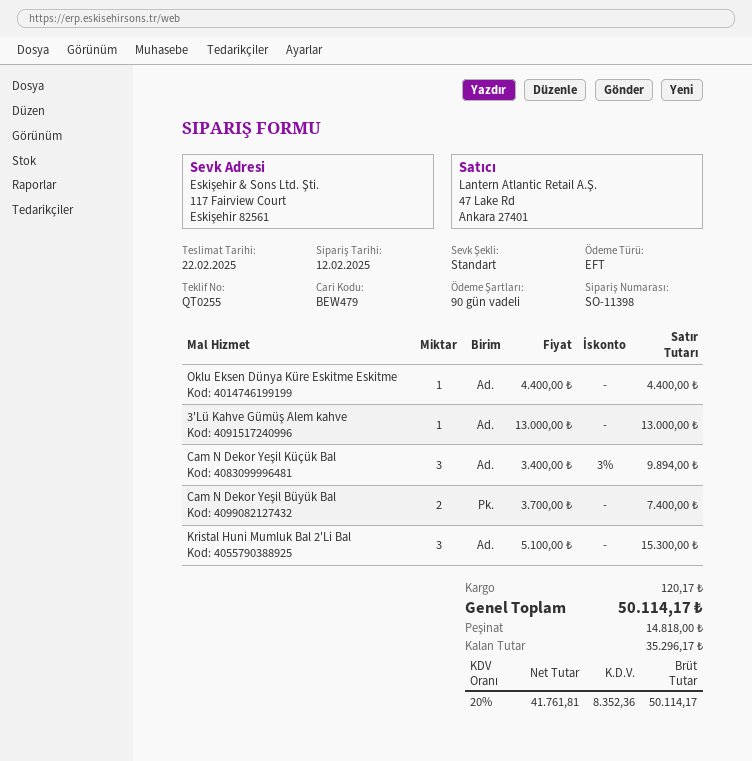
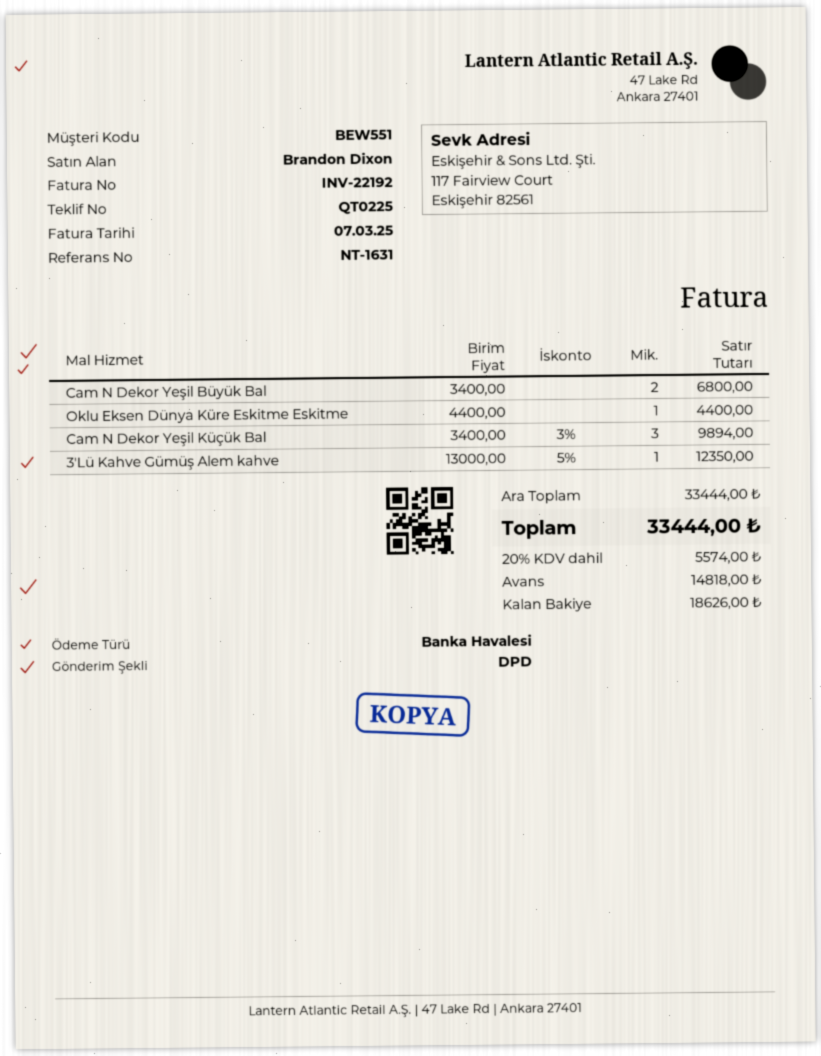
quote number: QT0255 -> QT0225
customer number: BEW479 -> BEW551
shipping method: standard -> DPD
3'Lü Kahve Gümüş Alem kahve: 1 x 13000.00 = 13000.00 -> 1 x 13000.00 - 5% = 12350.00
Cam N Dekor Yeşil Büyük Bal: 2 x 3700.00 = 7400.00 -> 2 x 3400.00 = 6800.00
Kristal Huni Mumluk Bal 2'Li Bal: 3 x 5100.00 = 15300.00 -> none
shipping: 120.17 -> none
tax: 20% = 8352.36 -> 20% = 5574.00
total: 50114.17 -> 33444.00
balance: 35296.17 -> 18626.00

